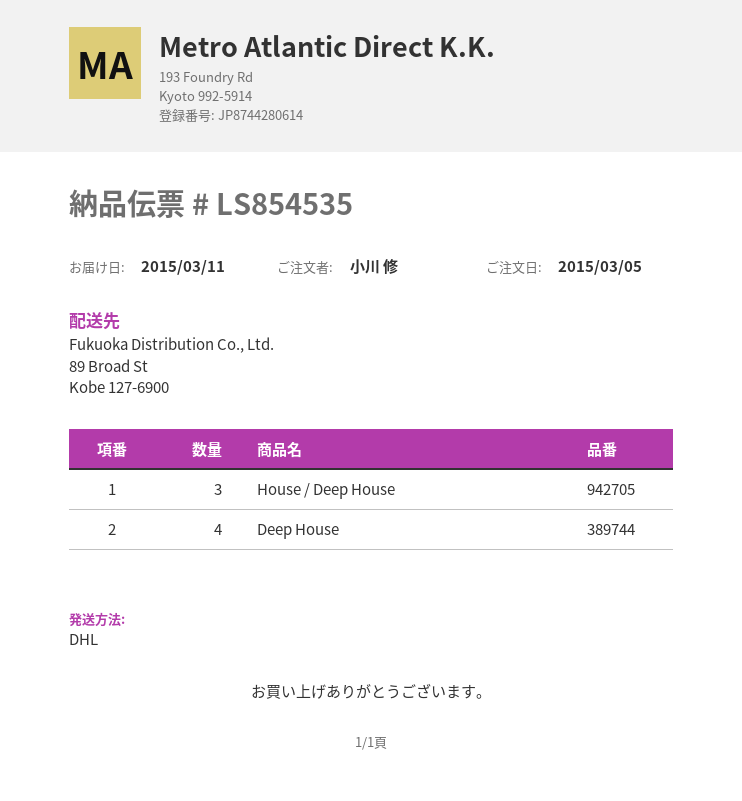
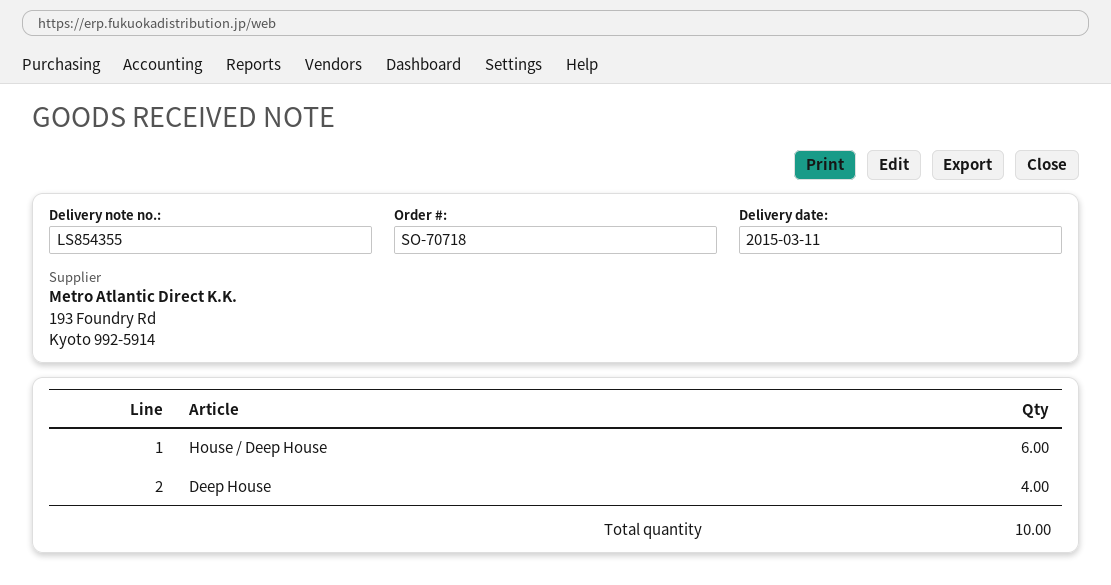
delivery note number: LS854535 -> LS854355
House / Deep House: 3 -> 6

